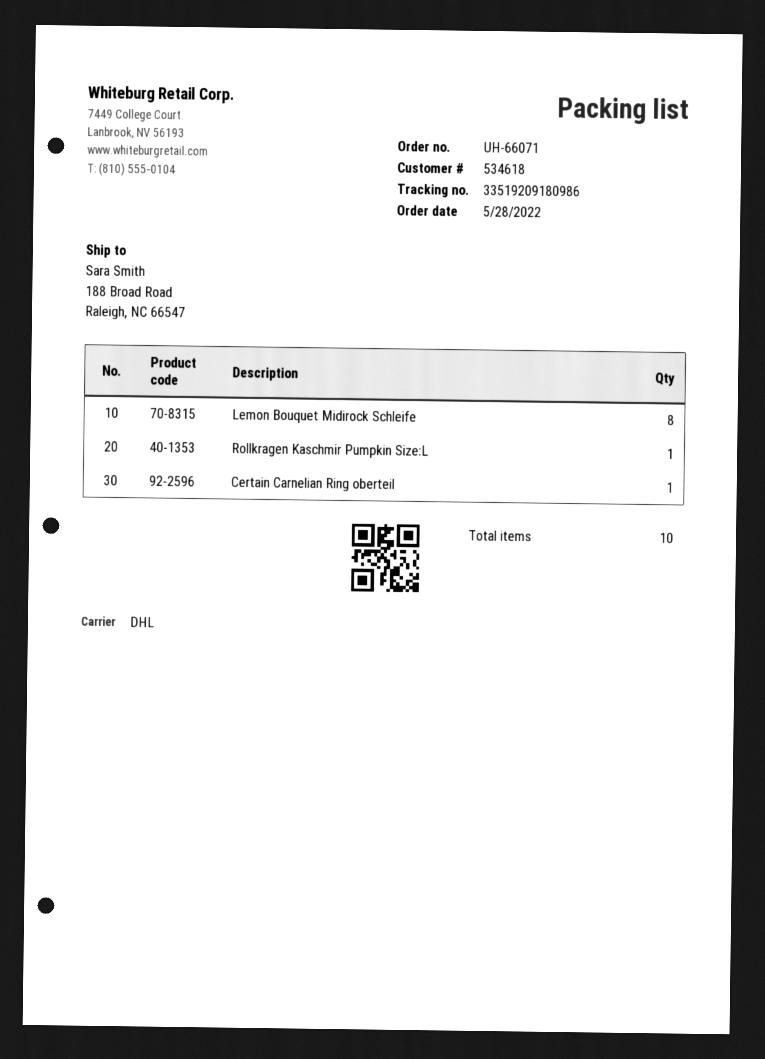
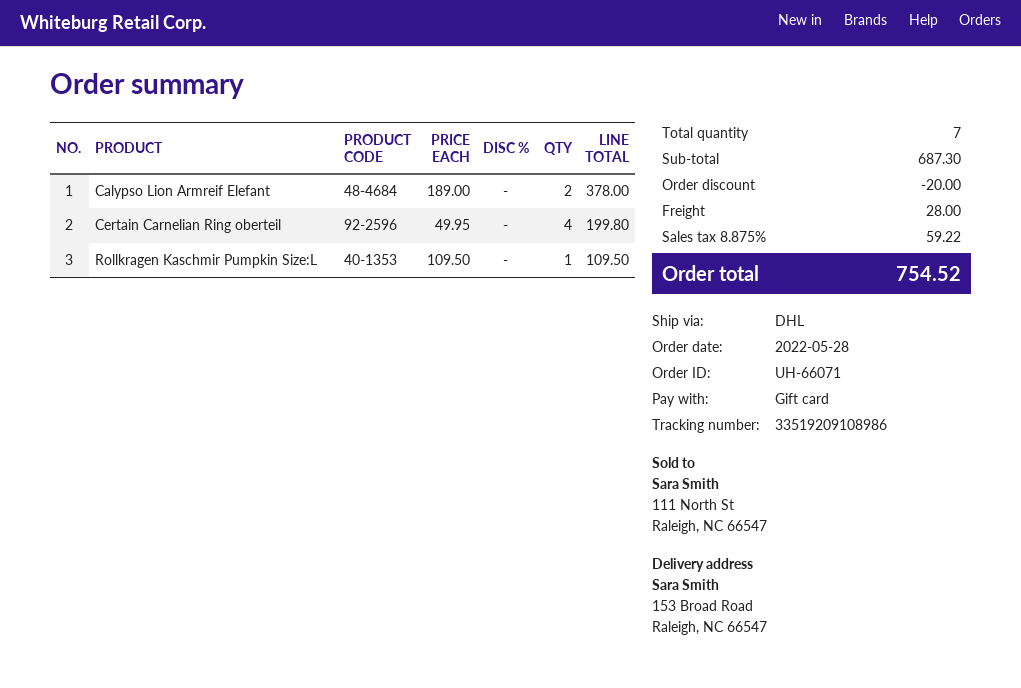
tracking number: 33519209180986 -> 33519209108986
ship to: 188 Broad Road, Raleigh, NC 66547 -> 153 Broad Road, Raleigh, NC 66547
Lemon Bouquet Midirock Schleife: 8 -> none
Certain Carnelian Ring oberteil: 1 -> 4
Calypso Lion Armreif Elefant: none -> 2
total quantity: 10 -> 7

